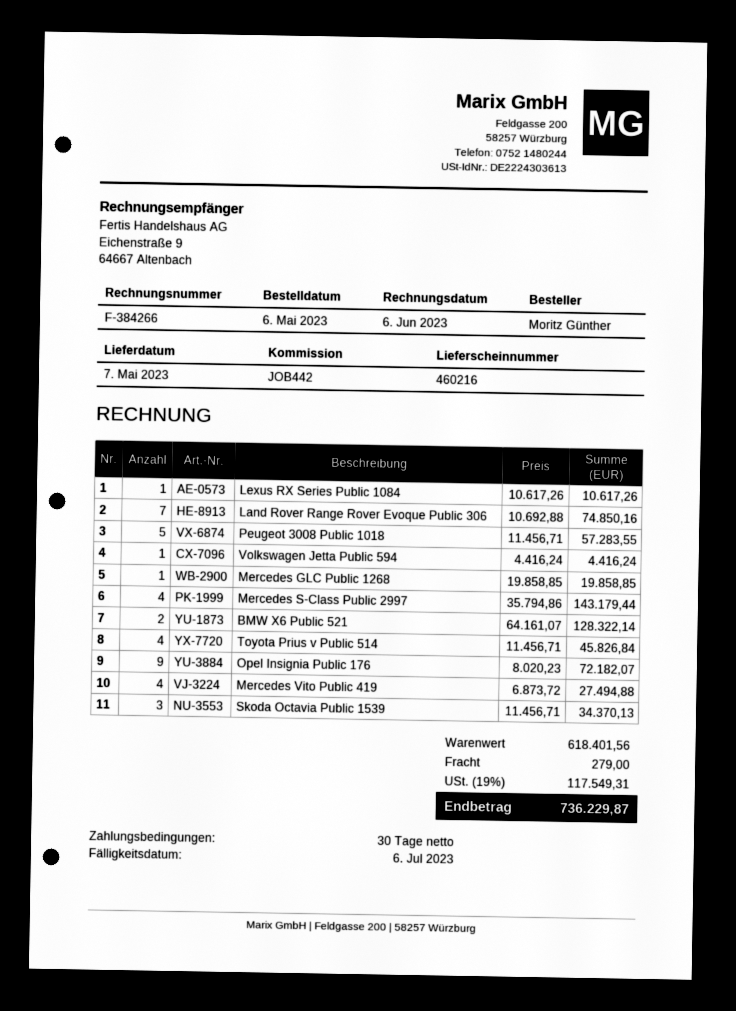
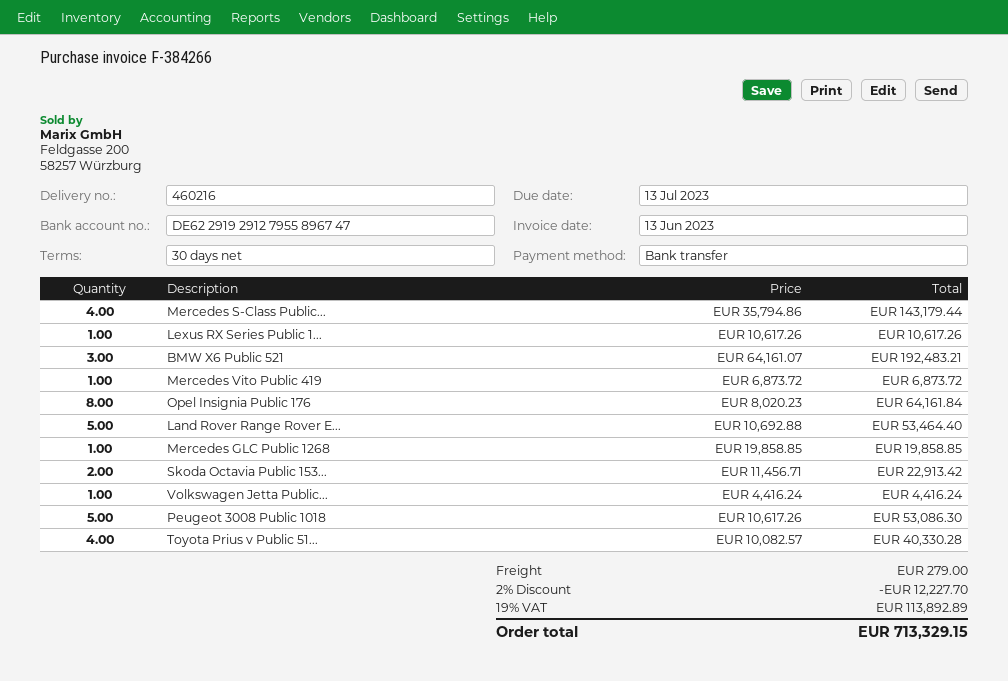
invoice date: 2023-06-06 -> 2023-06-13
due date: 2023-07-06 -> 2023-07-13
Land Rover Range Rover Evoque Public 306: 7 x 10692.88 = 74850.16 -> 5 x 10692.88 = 53464.40
Peugeot 3008 Public 1018: 5 x 11456.71 = 57283.55 -> 5 x 10617.26 = 53086.30
BMW X6 Public 521: 2 x 64161.07 = 128322.14 -> 3 x 64161.07 = 192483.21
Toyota Prius v Public 514: 4 x 11456.71 = 45826.84 -> 4 x 10082.57 = 40330.28
Opel Insignia Public 176: 9 x 8020.23 = 72182.07 -> 8 x 8020.23 = 64161.84
Mercedes Vito Public 419: 4 x 6873.72 = 27494.88 -> 1 x 6873.72 = 6873.72
Skoda Octavia Public 1539: 3 x 11456.71 = 34370.13 -> 2 x 11456.71 = 22913.42
discount: none -> 2% = 12227.70
tax: 19% = 117549.31 -> 19% = 113892.89
total: 736229.87 -> 713329.15

